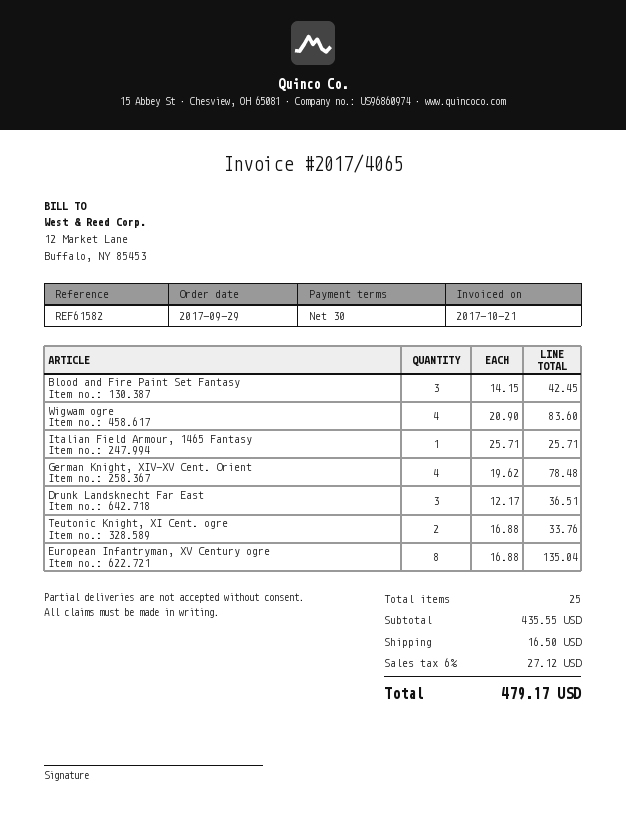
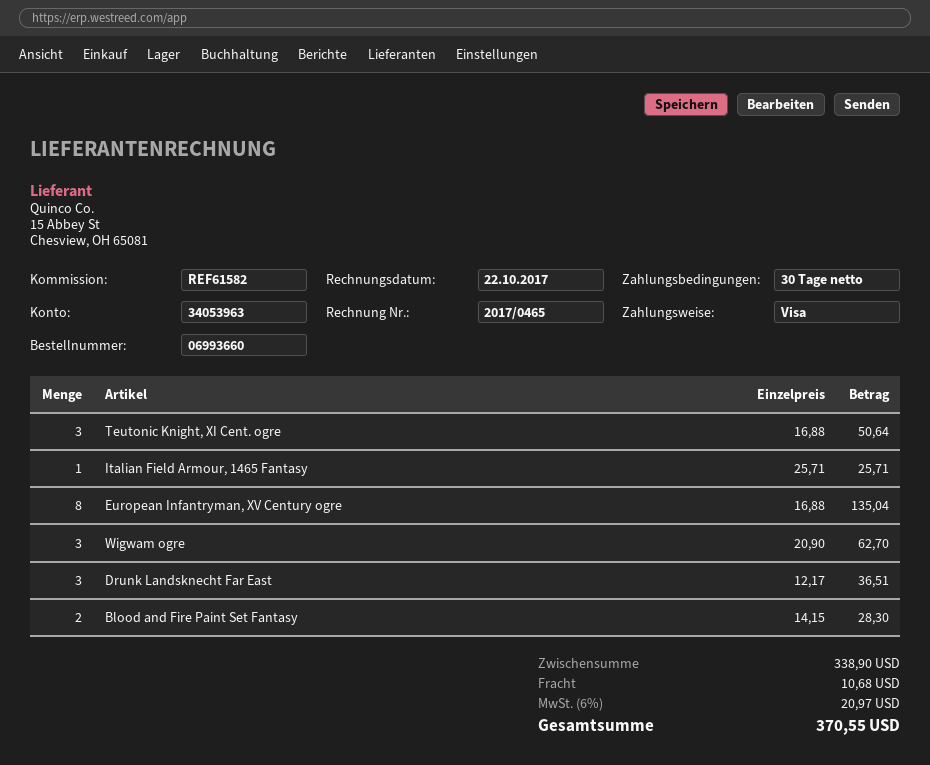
invoice number: 2017/4065 -> 2017/0465
invoice date: 2017-10-21 -> 2017-10-22
Blood and Fire Paint Set Fantasy: 3 x 14.15 = 42.45 -> 2 x 14.15 = 28.30
Wigwam ogre: 4 x 20.90 = 83.60 -> 3 x 20.90 = 62.70
German Knight, XIV-XV Cent. Orient: 4 x 19.62 = 78.48 -> none
Teutonic Knight, XI Cent. ogre: 2 x 16.88 = 33.76 -> 3 x 16.88 = 50.64
subtotal: 435.55 -> 338.90
shipping: 16.50 -> 10.68
tax: 6% = 27.12 -> 6% = 20.97
total: 479.17 -> 370.55

